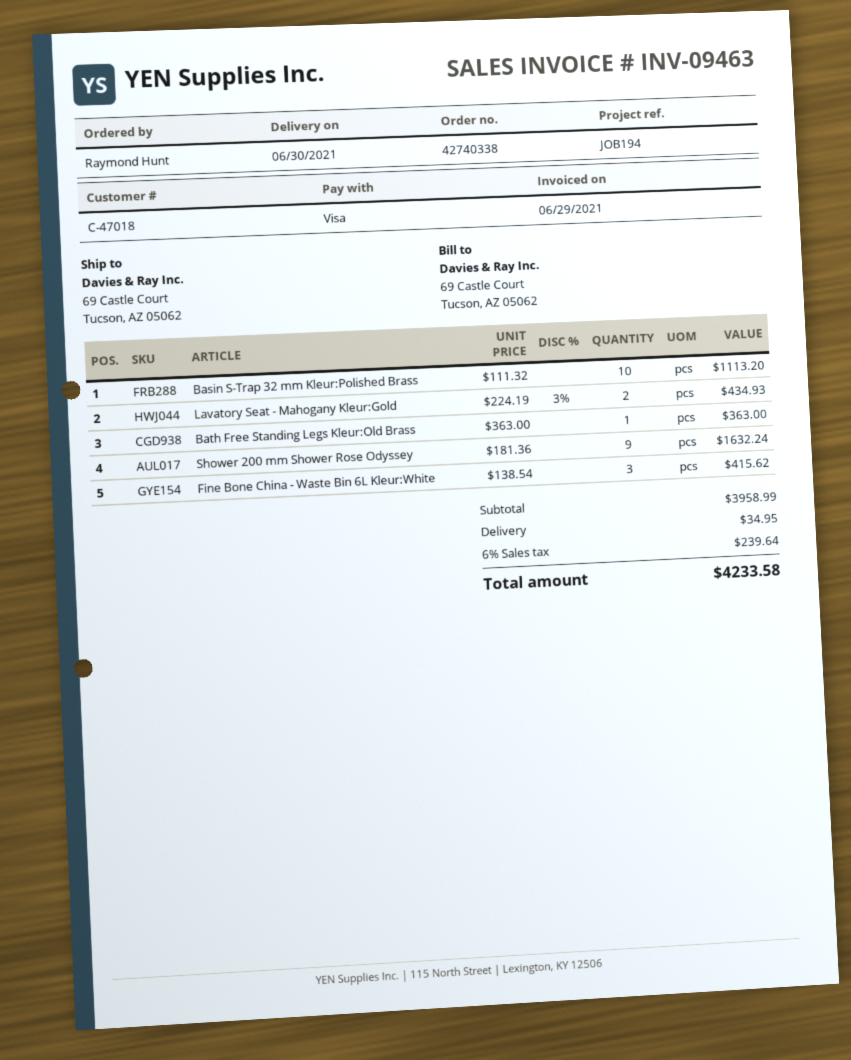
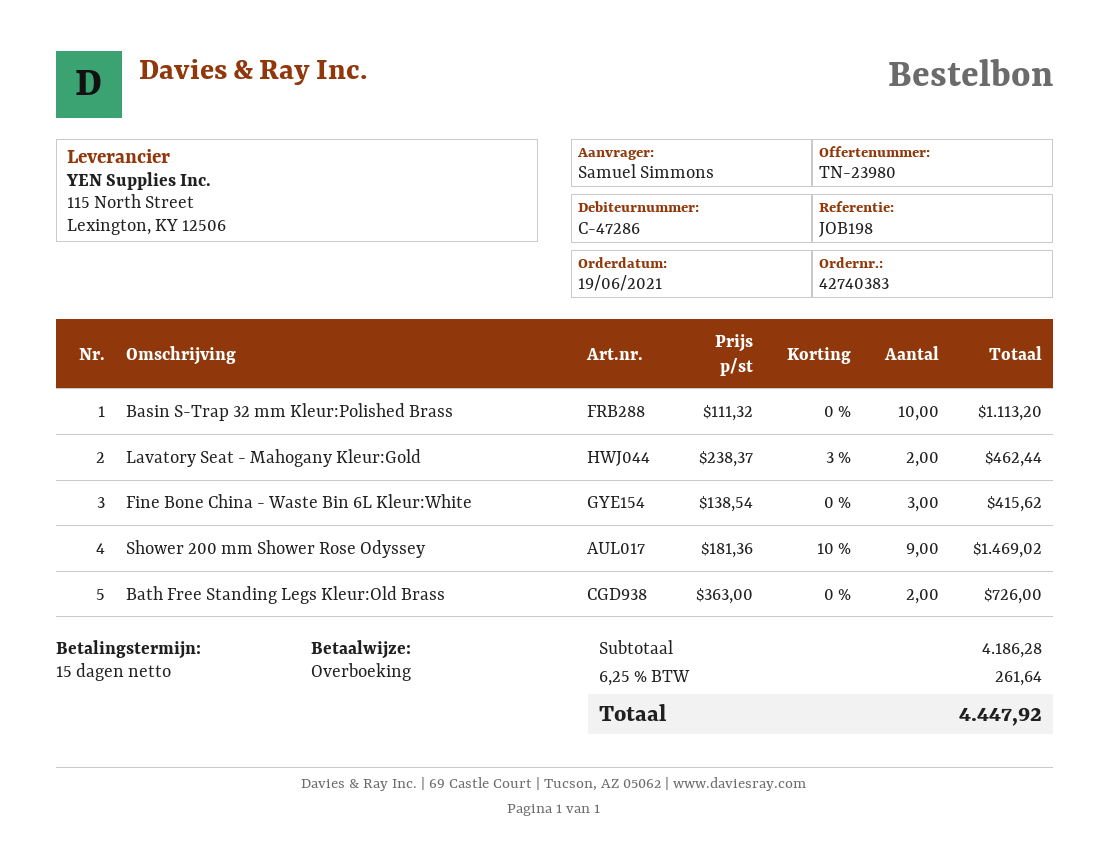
order number: 42740338 -> 42740383
customer number: C-47018 -> C-47286
reference: JOB194 -> JOB198
ordered by: Raymond Hunt -> Samuel Simmons
payment method: Visa -> bank transfer
Lavatory Seat - Mahogany Kleur:Gold: 2 x 224.19 - 3% = 434.93 -> 2 x 238.37 - 3% = 462.44
Bath Free Standing Legs Kleur:Old Brass: 1 x 363.00 = 363.00 -> 2 x 363.00 = 726.00
Shower 200 mm Shower Rose Odyssey: 9 x 181.36 = 1632.24 -> 9 x 181.36 - 10% = 1469.02
subtotal: 3958.99 -> 4186.28
shipping: 34.95 -> none
tax: 6% = 239.64 -> 6.25% = 261.64
total: 4233.58 -> 4447.92

